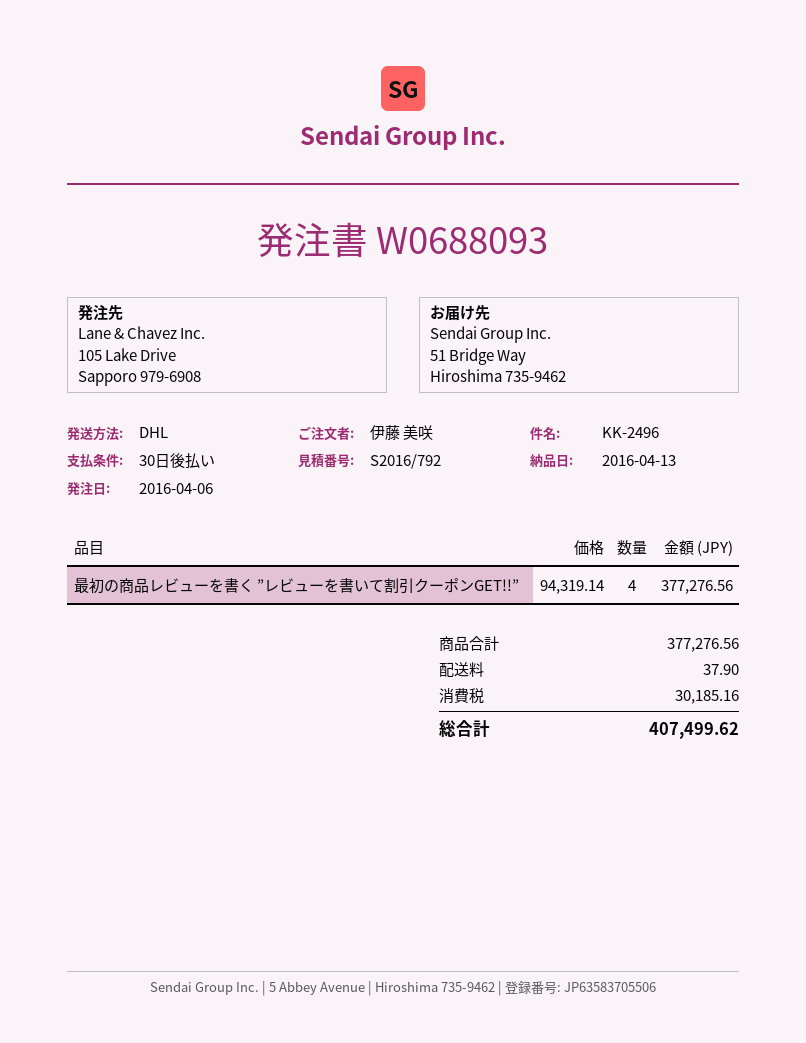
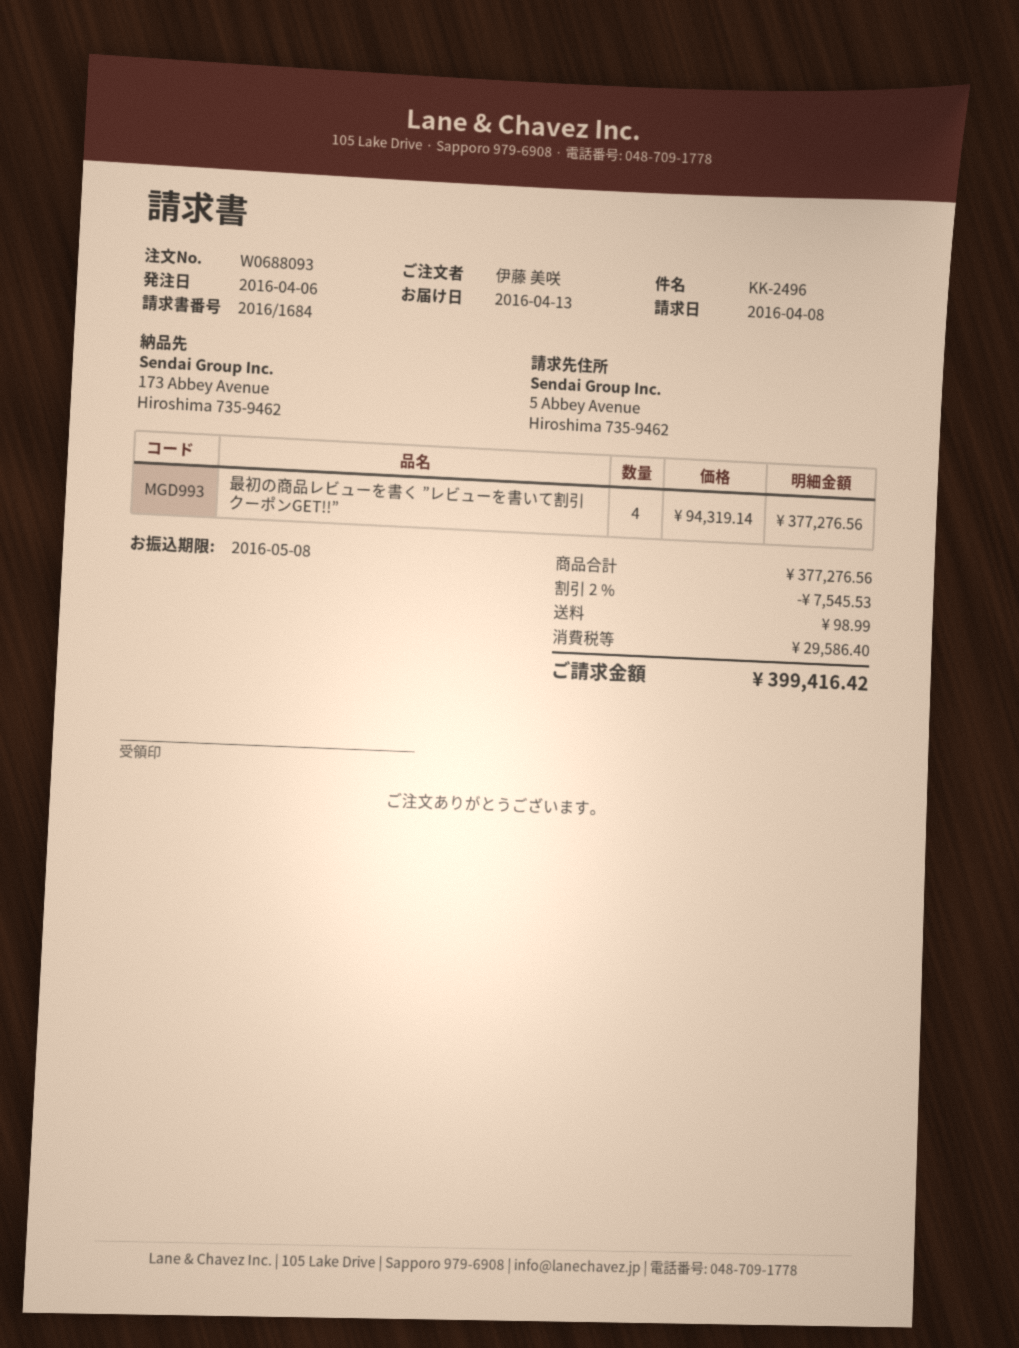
ship to: 51 Bridge Way, Hiroshima 735-9462 -> 173 Abbey Avenue, Hiroshima 735-9462
discount: none -> 2% = 7545.53
shipping: 37.90 -> 98.99
tax: 30185.16 -> 29586.40
total: 407499.62 -> 399416.42

